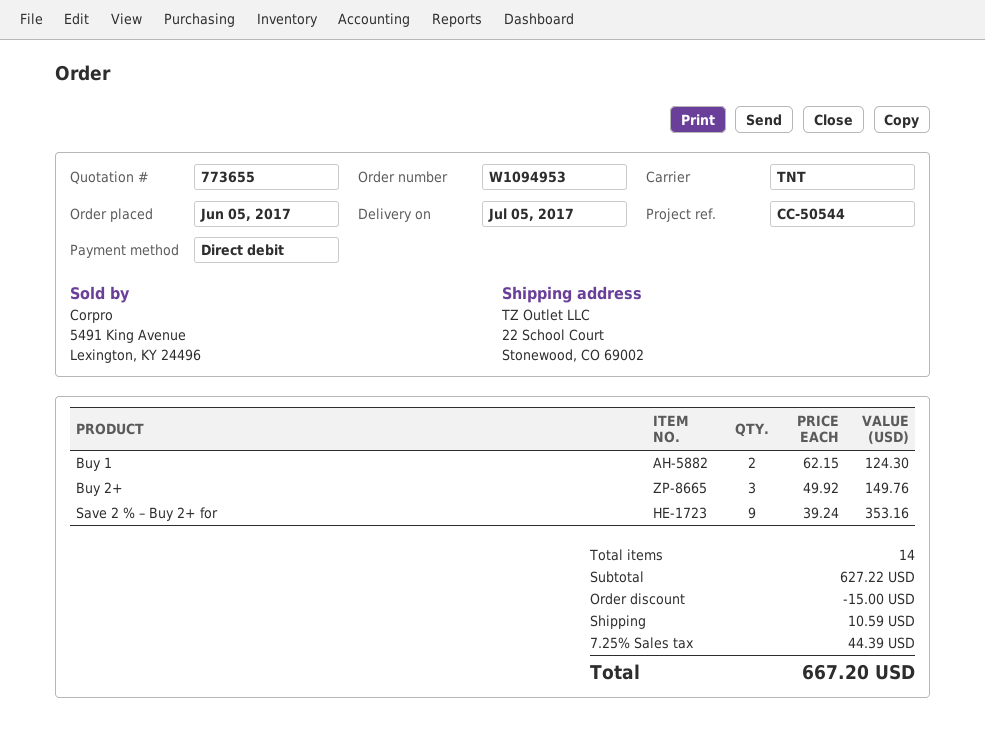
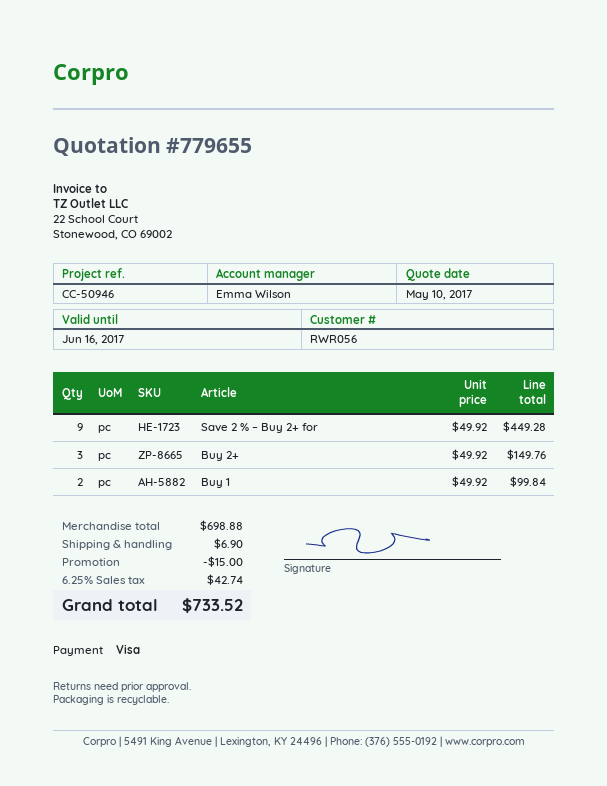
quote number: 773655 -> 779655
reference: CC-50544 -> CC-50946
payment method: direct debit -> Visa
Buy 1: 2 x 62.15 = 124.30 -> 2 x 49.92 = 99.84
Save 2 % – Buy 2+ for: 9 x 39.24 = 353.16 -> 9 x 49.92 = 449.28
subtotal: 627.22 -> 698.88
shipping: 10.59 -> 6.90
tax: 7.25% = 44.39 -> 6.25% = 42.74
total: 667.20 -> 733.52

